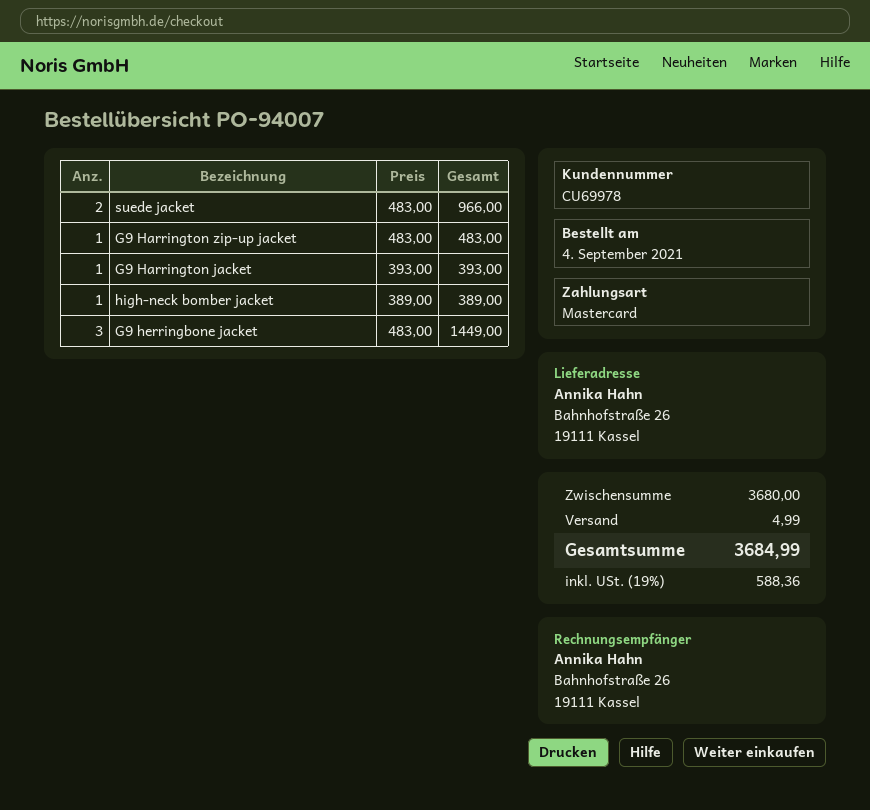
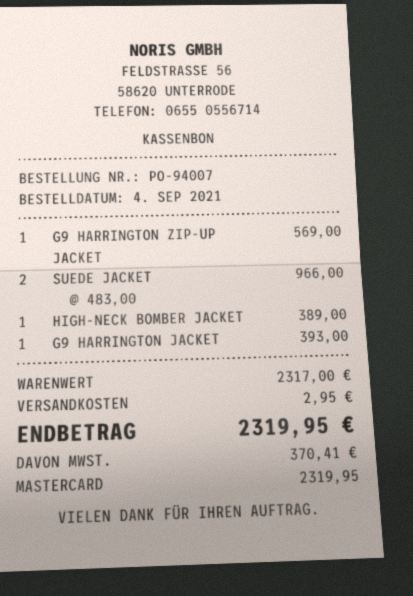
G9 Harrington zip-up jacket: 1 x 483.00 = 483.00 -> 1 x 569.00 = 569.00
G9 herringbone jacket: 3 x 483.00 = 1449.00 -> none
subtotal: 3680.00 -> 2317.00
shipping: 4.99 -> 2.95
tax: 588.36 -> 370.41
total: 3684.99 -> 2319.95

